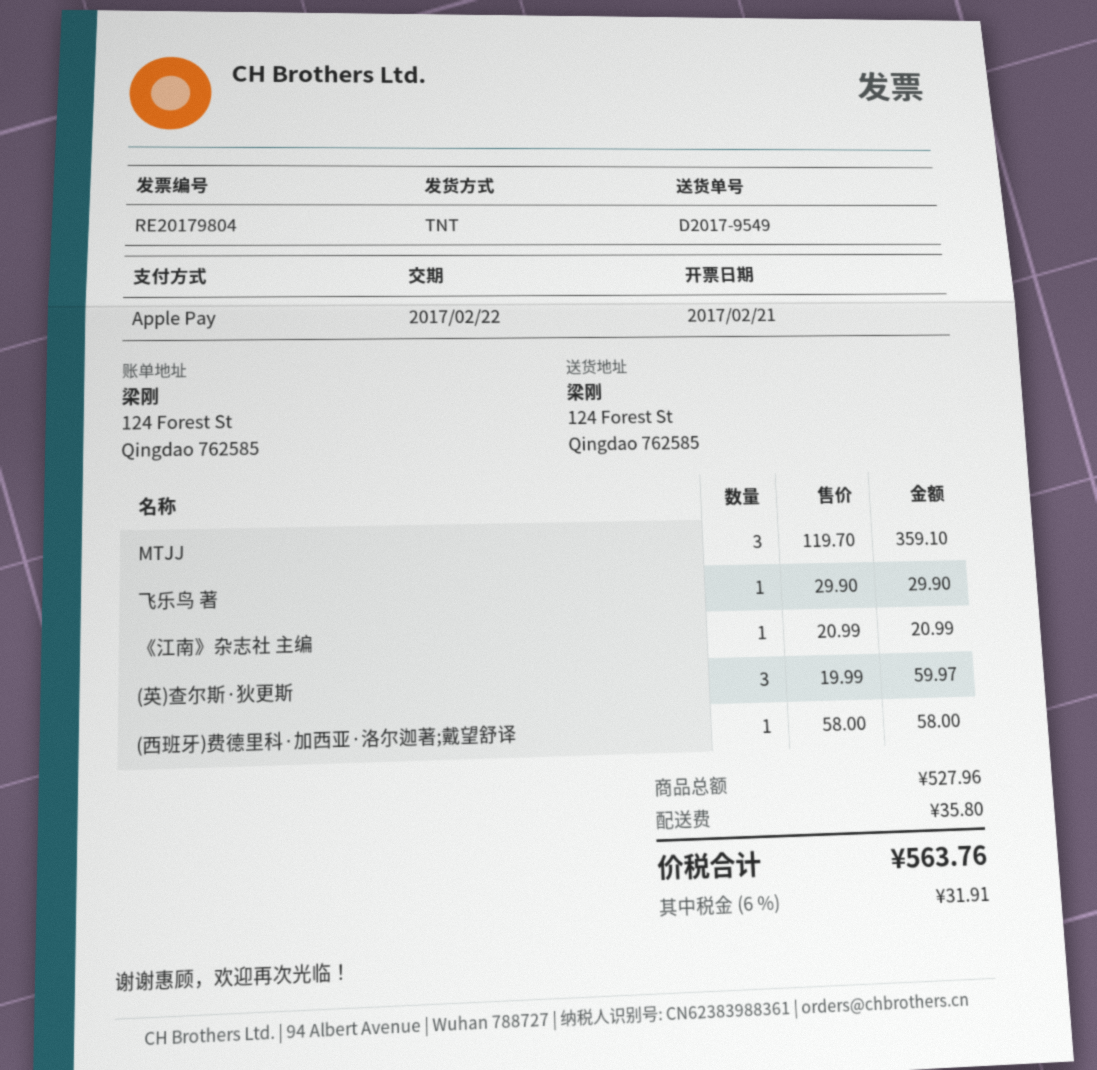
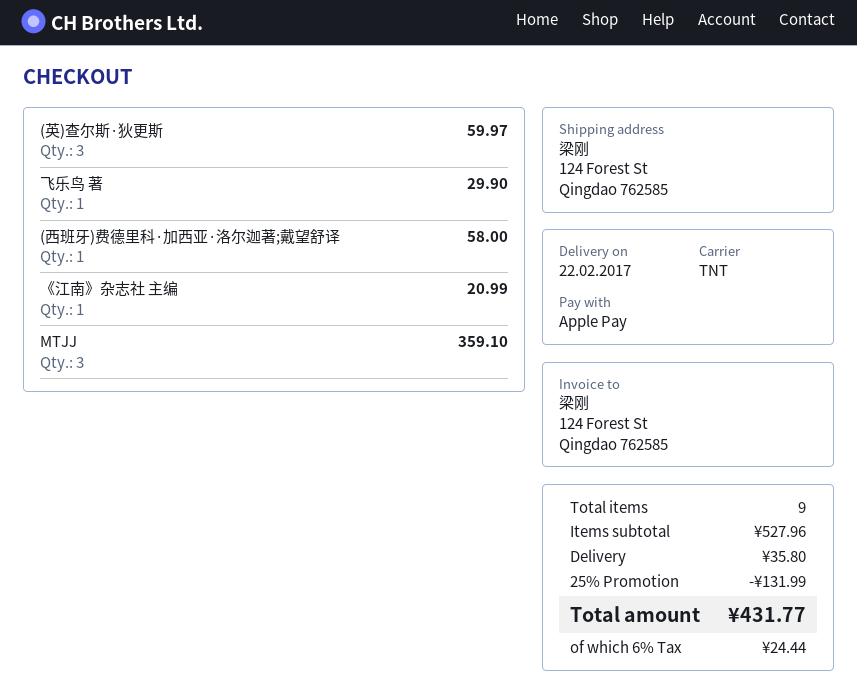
discount: none -> 25% = 131.99
tax: 6% = 31.91 -> 6% = 24.44
total: 563.76 -> 431.77

